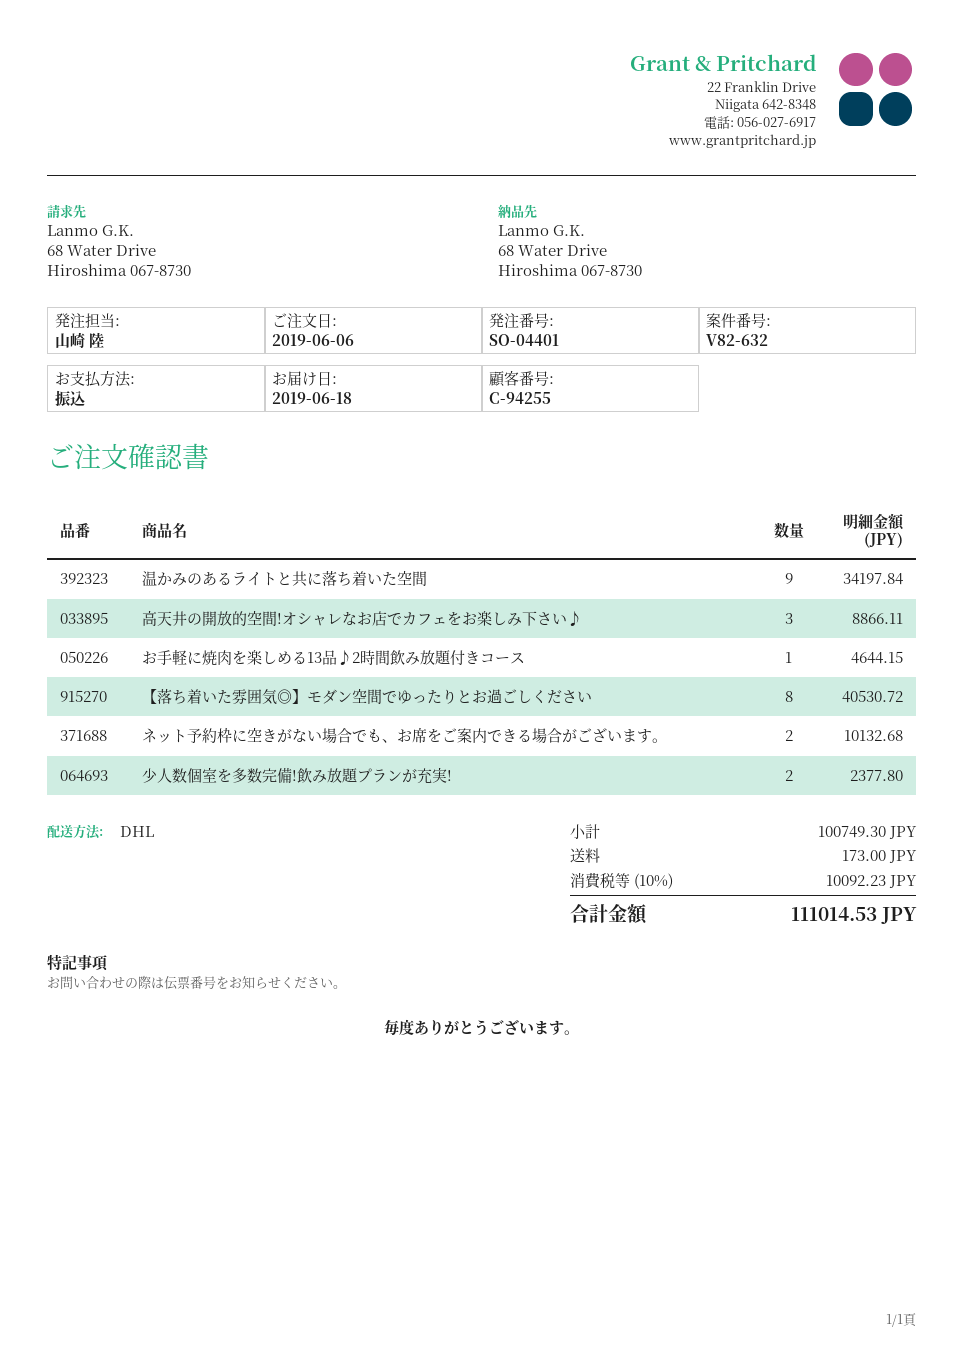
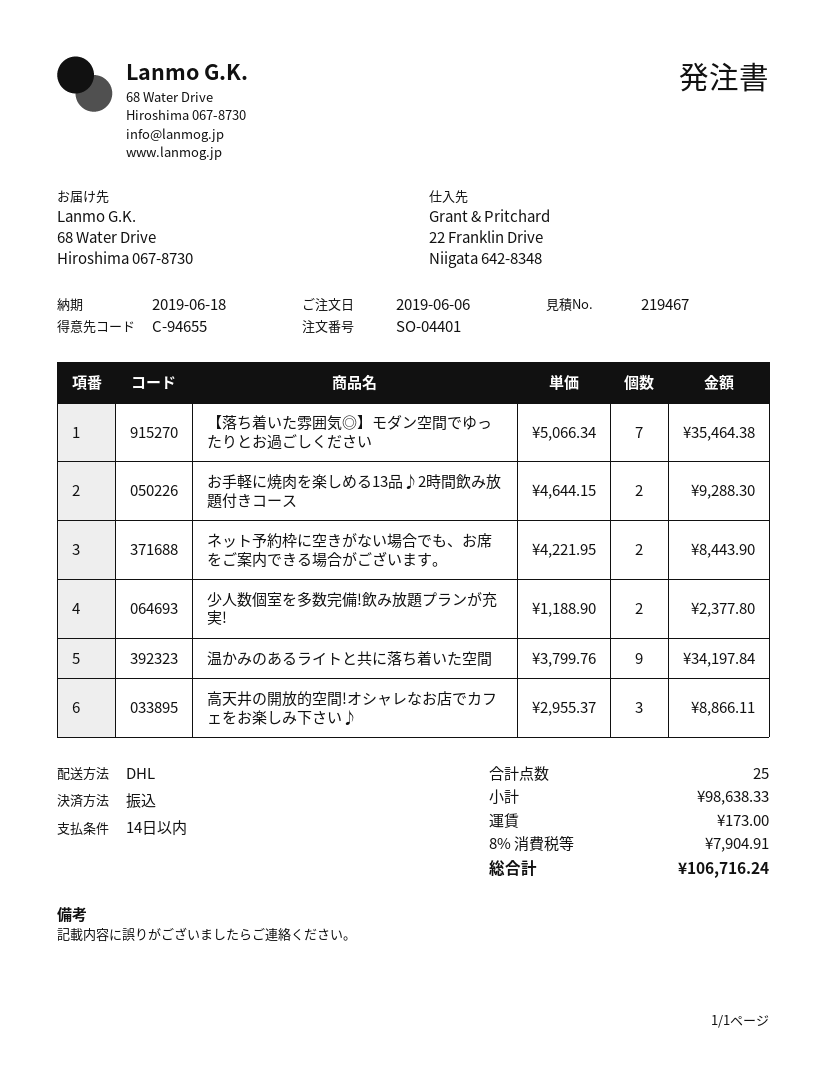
customer number: C-94255 -> C-94655
お手軽に焼肉を楽しめる13品♪2時間飲み放題付きコース: 1 for 4644.15 -> 2 for 9288.30
【落ち着いた雰囲気◎】モダン空間でゆったりとお過ごしください: 8 for 40530.72 -> 7 for 35464.38
ネット予約枠に空きがない場合でも、お席をご案内できる場合がございます。: 2 for 10132.68 -> 2 for 8443.90
subtotal: 100749.30 -> 98638.33
tax: 10% = 10092.23 -> 8% = 7904.91
total: 111014.53 -> 106716.24

